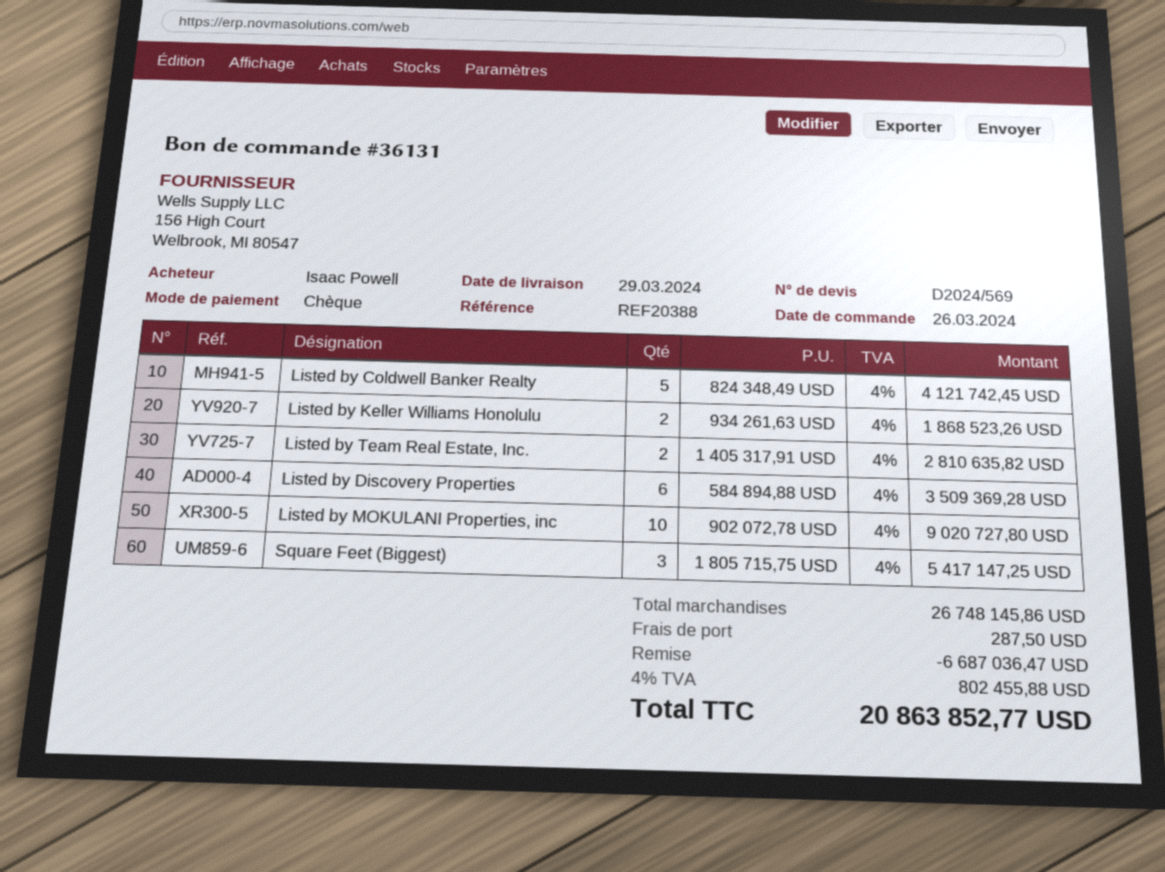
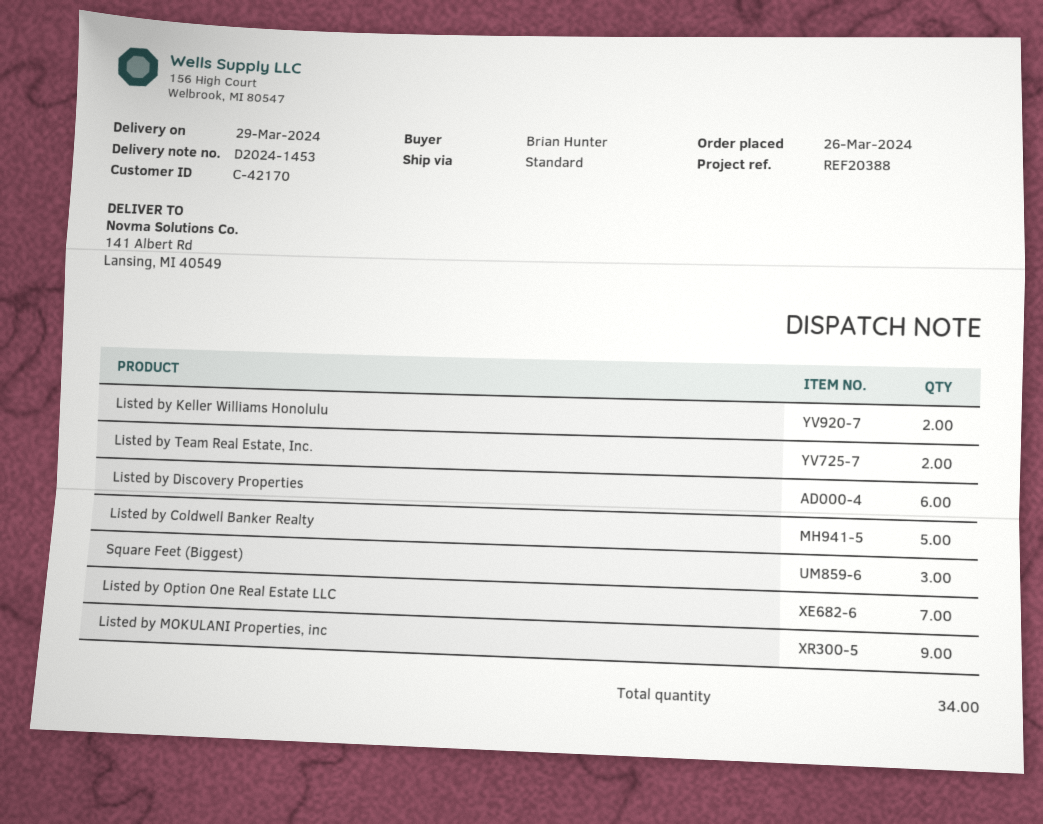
ordered by: Isaac Powell -> Brian Hunter
Listed by MOKULANI Properties, inc: 10 -> 9
Listed by Option One Real Estate LLC: none -> 7

